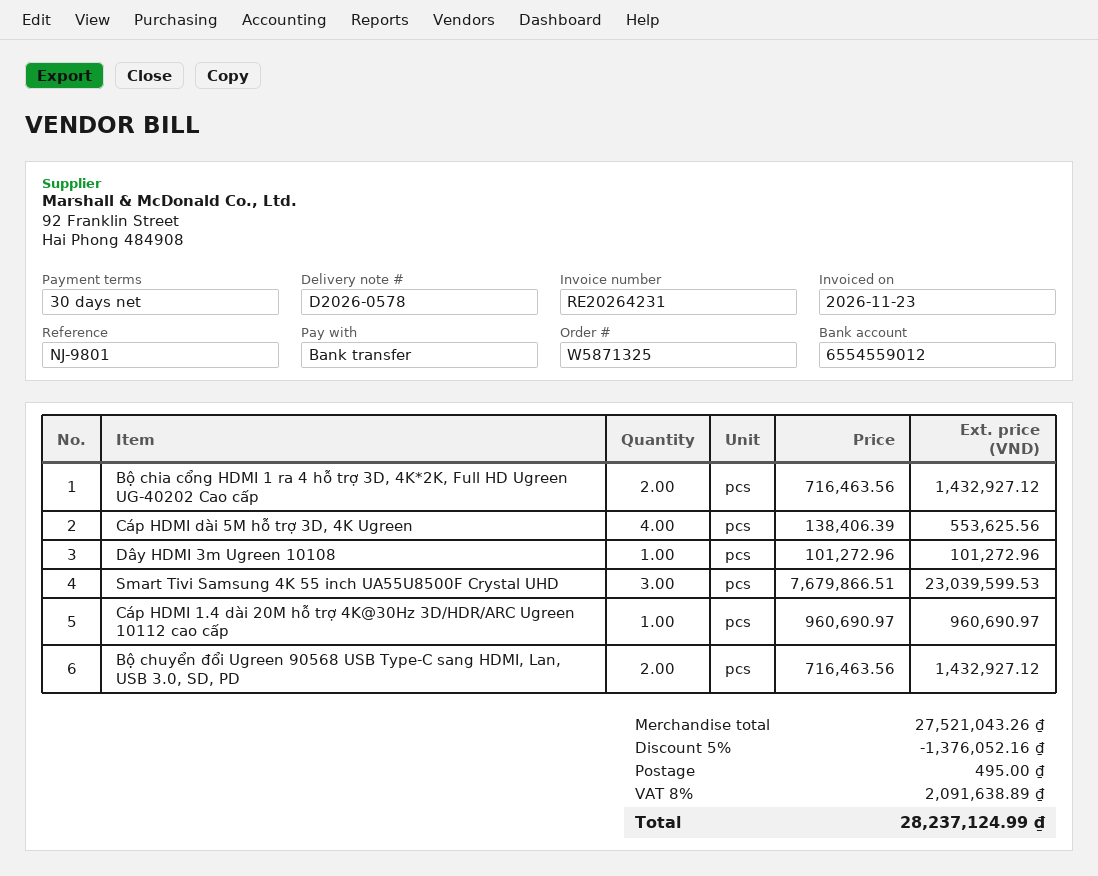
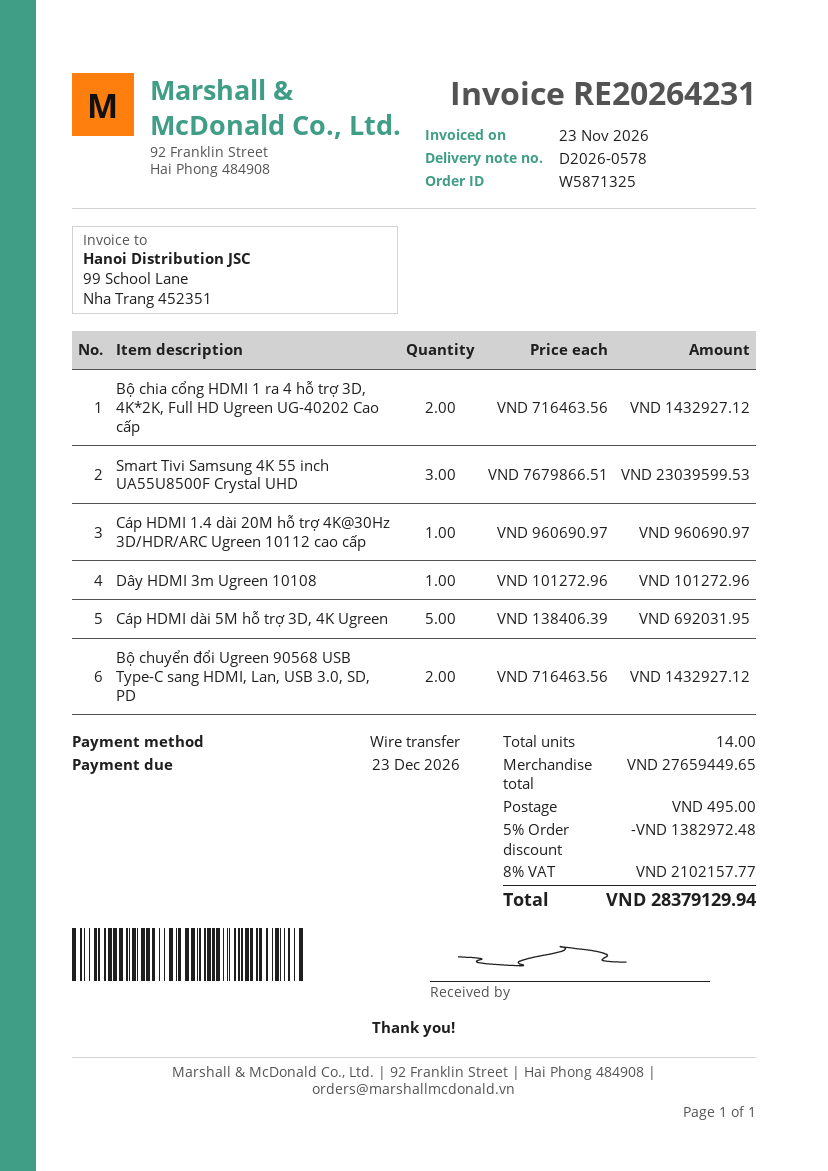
Cáp HDMI dài 5M hỗ trợ 3D, 4K Ugreen: 4 x 138406.39 = 553625.56 -> 5 x 138406.39 = 692031.95
subtotal: 27521043.26 -> 27659449.65
discount: 5% = 1376052.16 -> 5% = 1382972.48
tax: 8% = 2091638.89 -> 8% = 2102157.77
total: 28237124.99 -> 28379129.94

